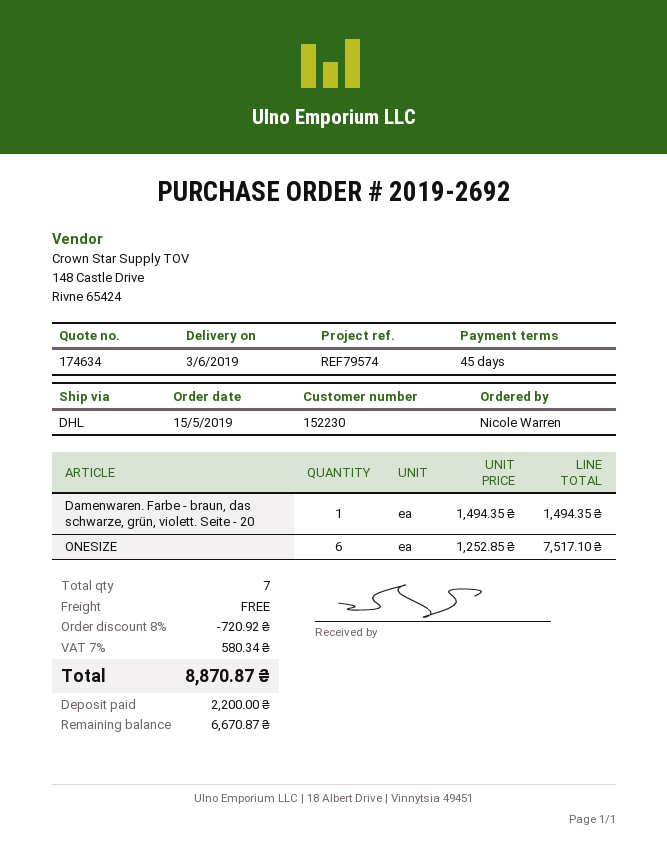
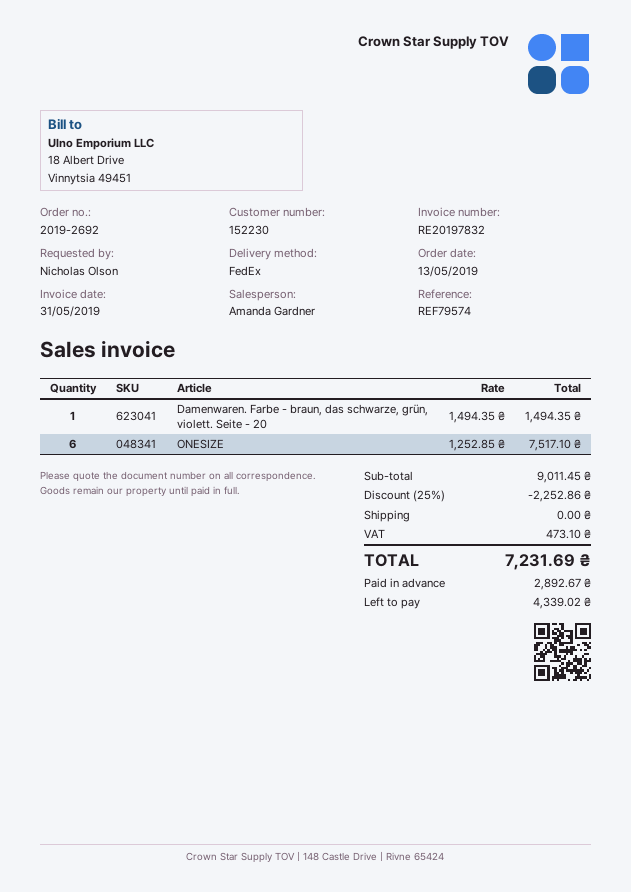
order date: 2019-05-15 -> 2019-05-13
ordered by: Nicole Warren -> Nicholas Olson
shipping method: DHL -> FedEx
discount: 8% = 720.92 -> 25% = 2252.86
tax: 580.34 -> 473.10
total: 8870.87 -> 7231.69
deposit: 2200.00 -> 2892.67
balance: 6670.87 -> 4339.02

